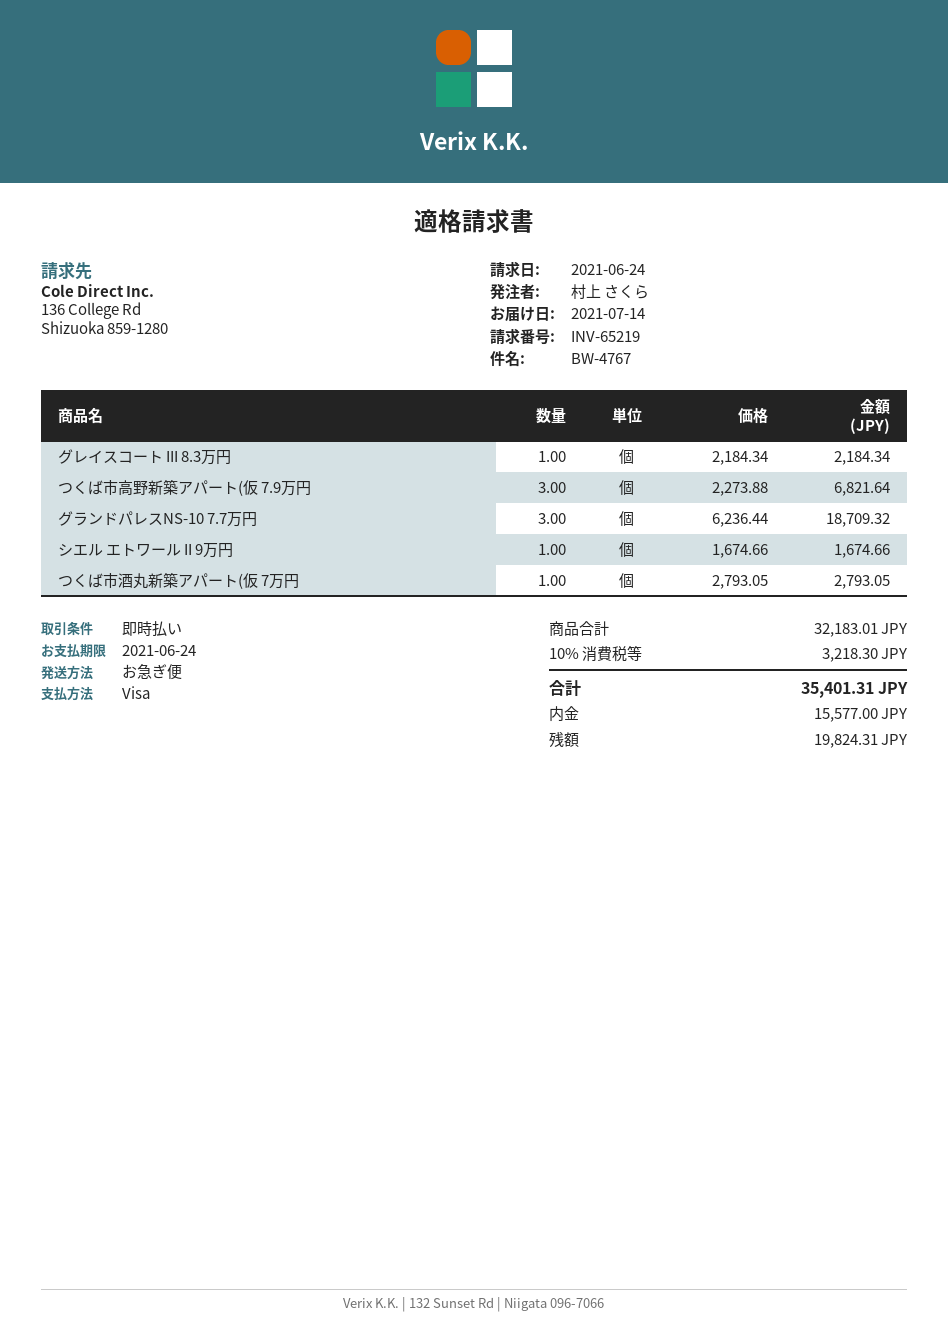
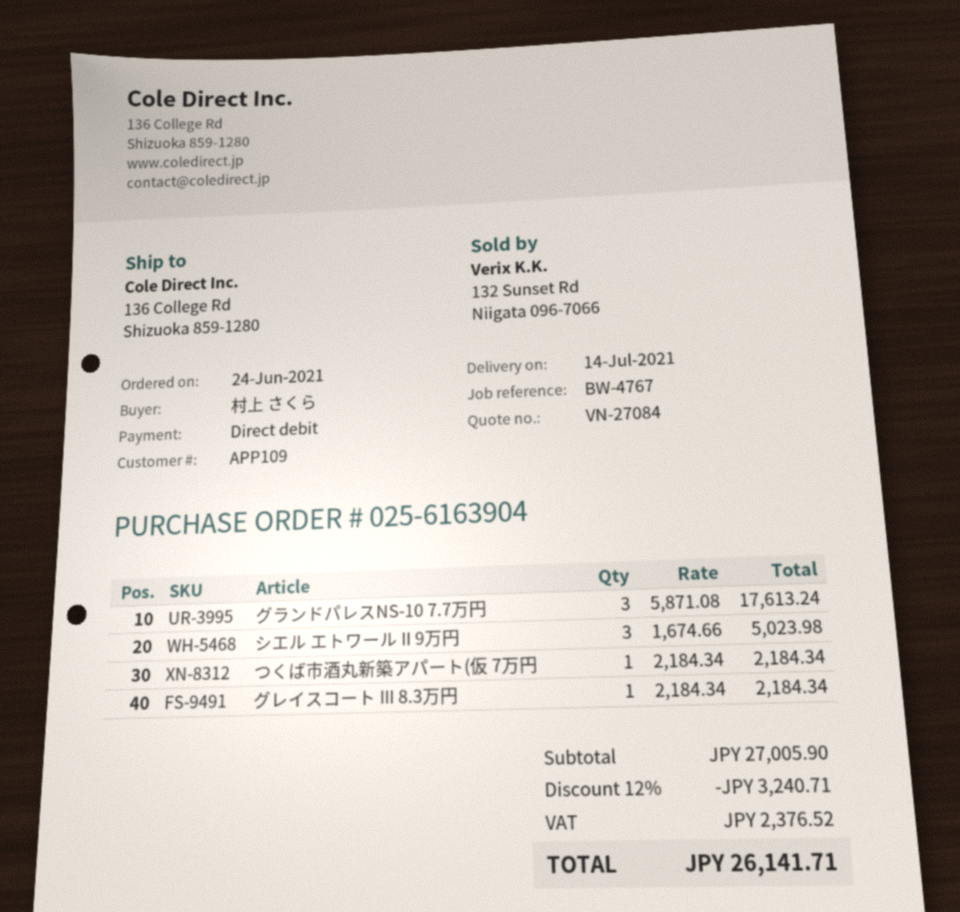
payment method: Visa -> direct debit
つくば市高野新築アパート(仮 7.9万円: 3 x 2273.88 = 6821.64 -> none
グランドパレスNS-10 7.7万円: 3 x 6236.44 = 18709.32 -> 3 x 5871.08 = 17613.24
シエル エトワール II 9万円: 1 x 1674.66 = 1674.66 -> 3 x 1674.66 = 5023.98
つくば市酒丸新築アパート(仮 7万円: 1 x 2793.05 = 2793.05 -> 1 x 2184.34 = 2184.34
subtotal: 32183.01 -> 27005.90
discount: none -> 12% = 3240.71
tax: 3218.30 -> 2376.52
total: 35401.31 -> 26141.71

